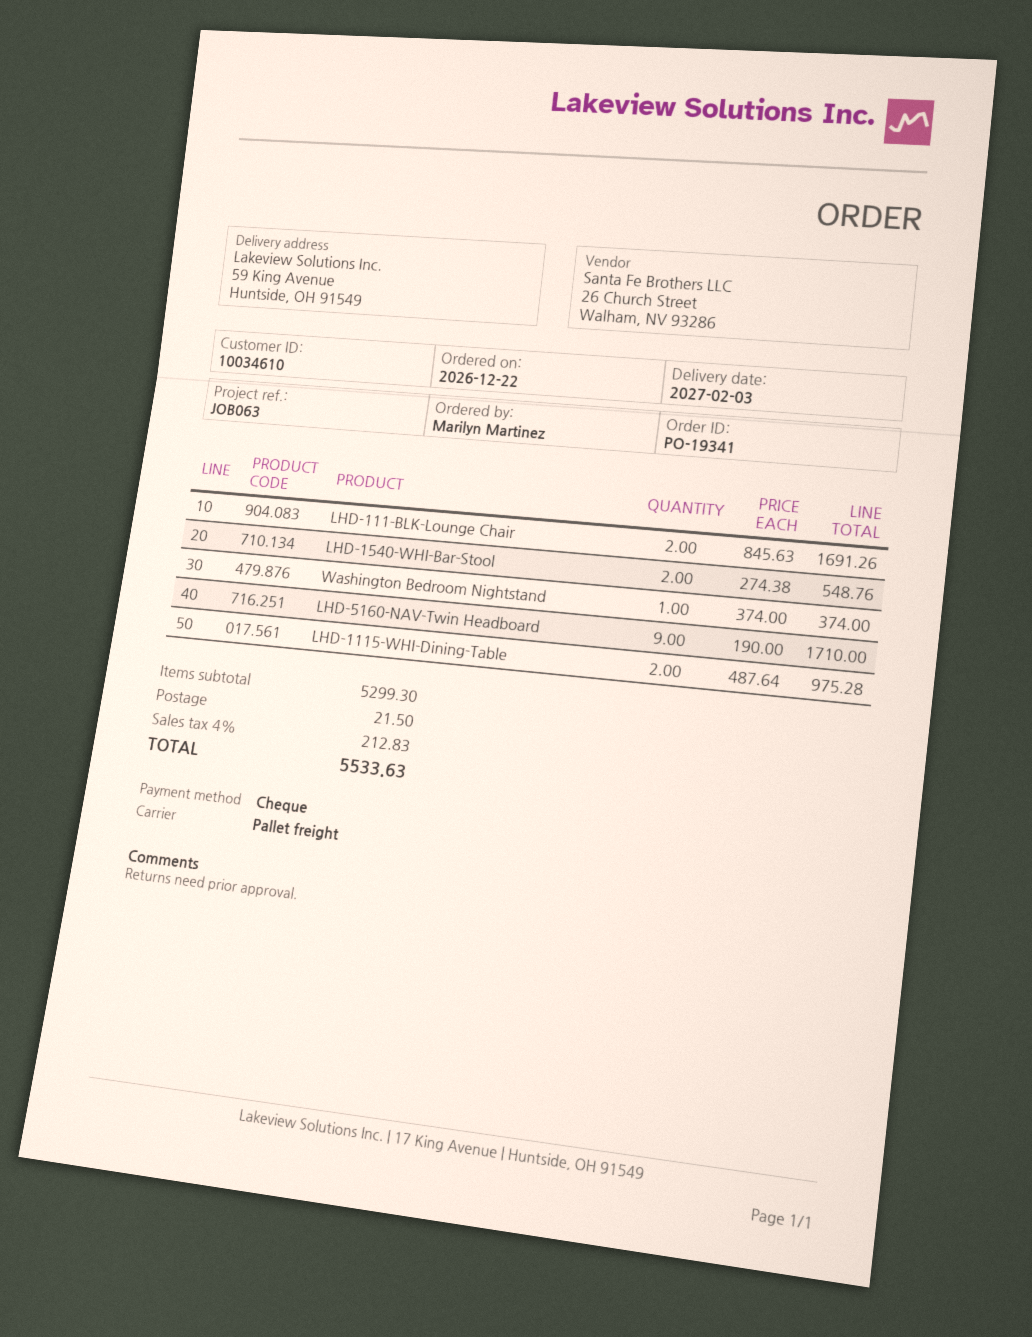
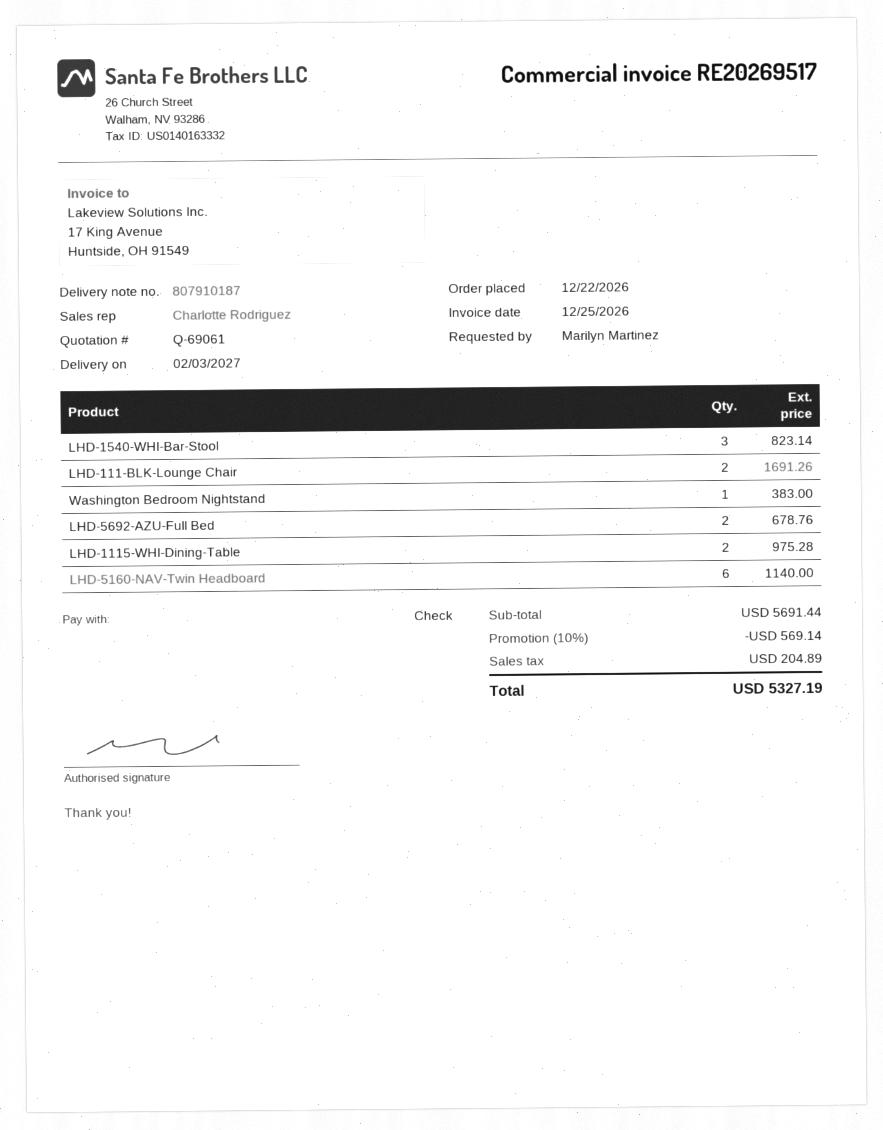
LHD-1540-WHI-Bar-Stool: 2 for 548.76 -> 3 for 823.14
Washington Bedroom Nightstand: 1 for 374.00 -> 1 for 383.00
LHD-5160-NAV-Twin Headboard: 9 for 1710.00 -> 6 for 1140.00
LHD-5692-AZU-Full Bed: none -> 2 for 678.76
subtotal: 5299.30 -> 5691.44
discount: none -> 10% = 569.14
shipping: 21.50 -> none
tax: 212.83 -> 204.89
total: 5533.63 -> 5327.19

